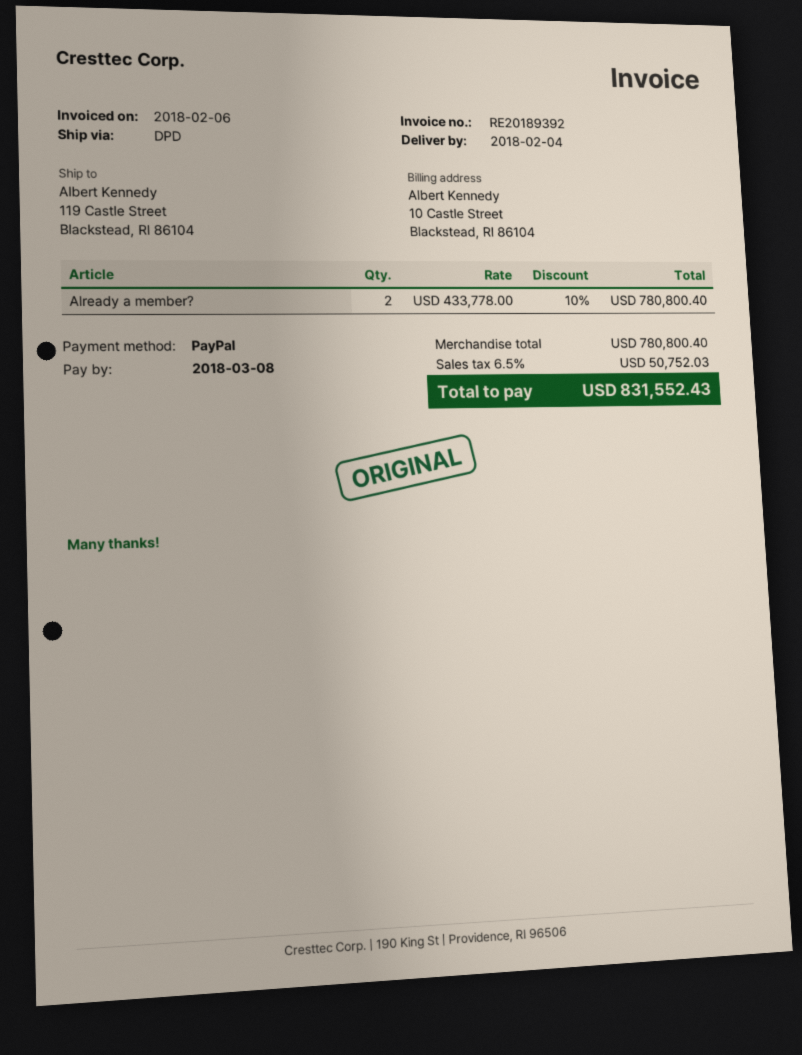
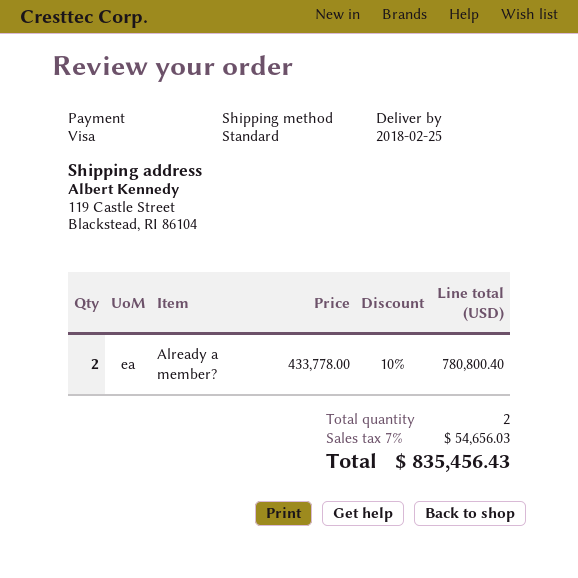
delivery date: 2018-02-04 -> 2018-02-25
payment method: PayPal -> Visa
shipping method: DPD -> standard
tax: 6.5% = 50752.03 -> 7% = 54656.03
total: 831552.43 -> 835456.43

